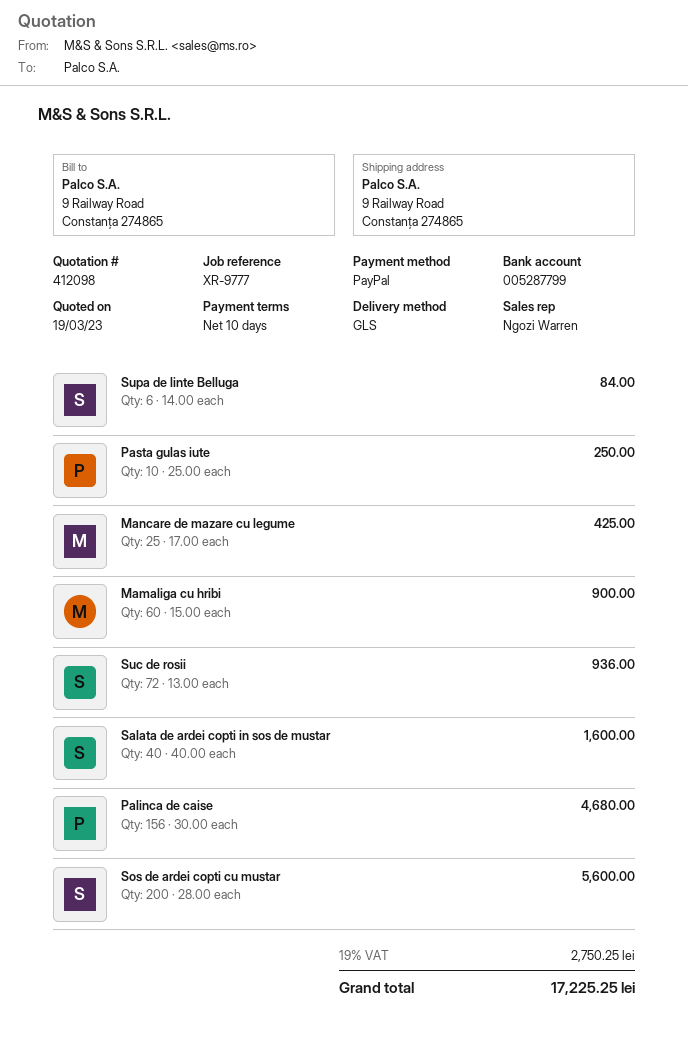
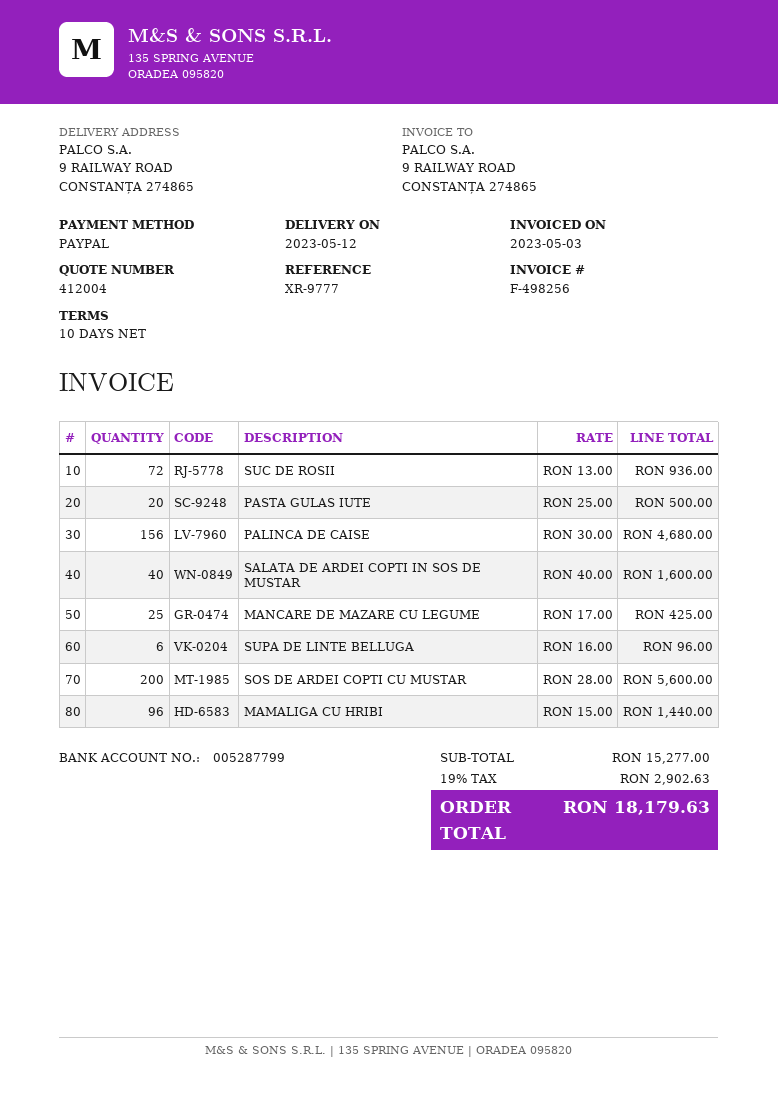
quote number: 412098 -> 412004
Supa de linte Belluga: 6 x 14.00 = 84.00 -> 6 x 16.00 = 96.00
Pasta gulas iute: 10 x 25.00 = 250.00 -> 20 x 25.00 = 500.00
Mamaliga cu hribi: 60 x 15.00 = 900.00 -> 96 x 15.00 = 1440.00
tax: 19% = 2750.25 -> 19% = 2902.63
total: 17225.25 -> 18179.63

